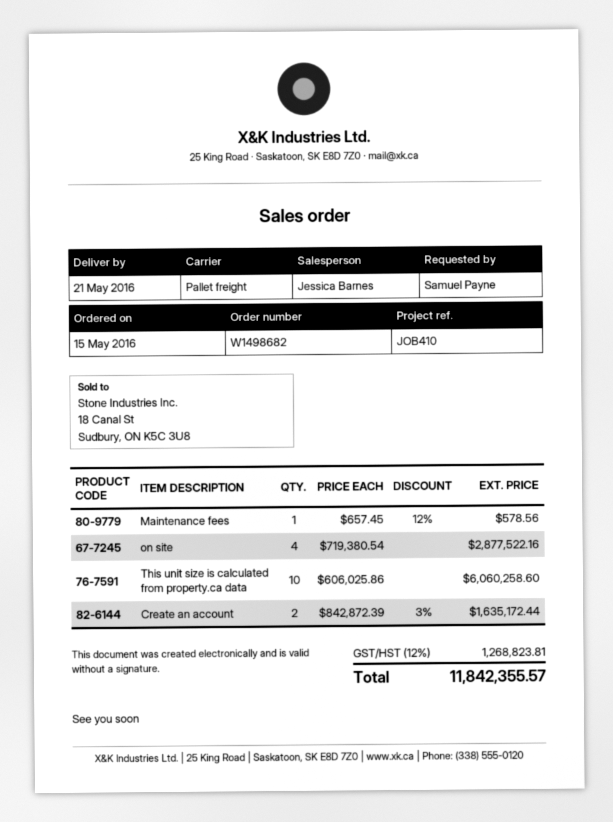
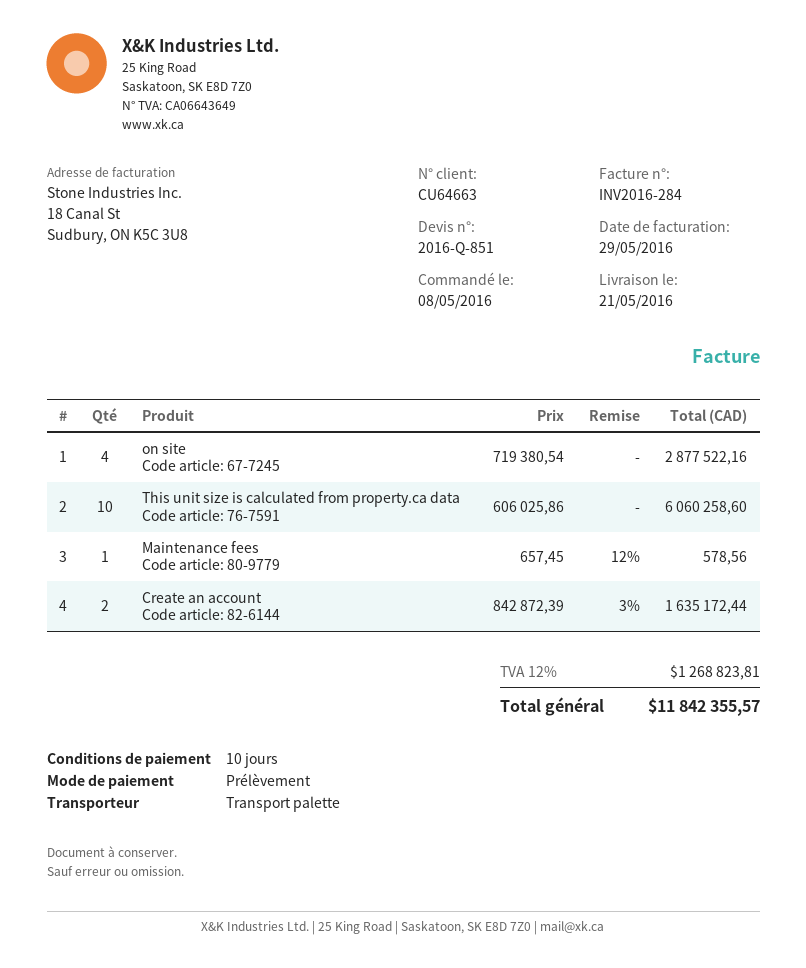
order date: 2016-05-15 -> 2016-05-08

